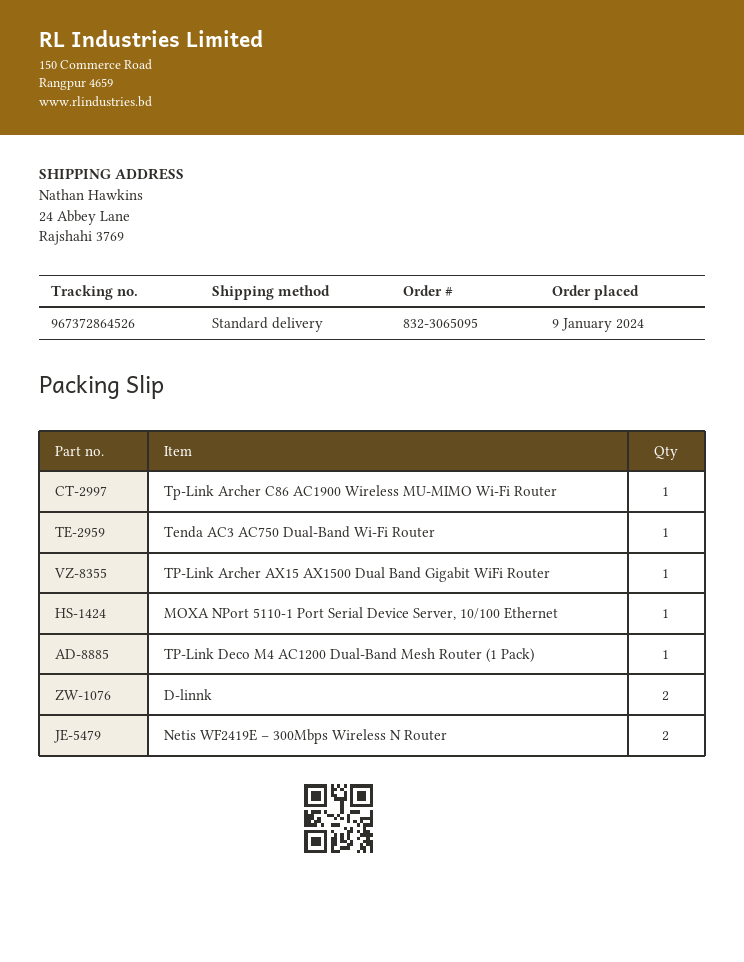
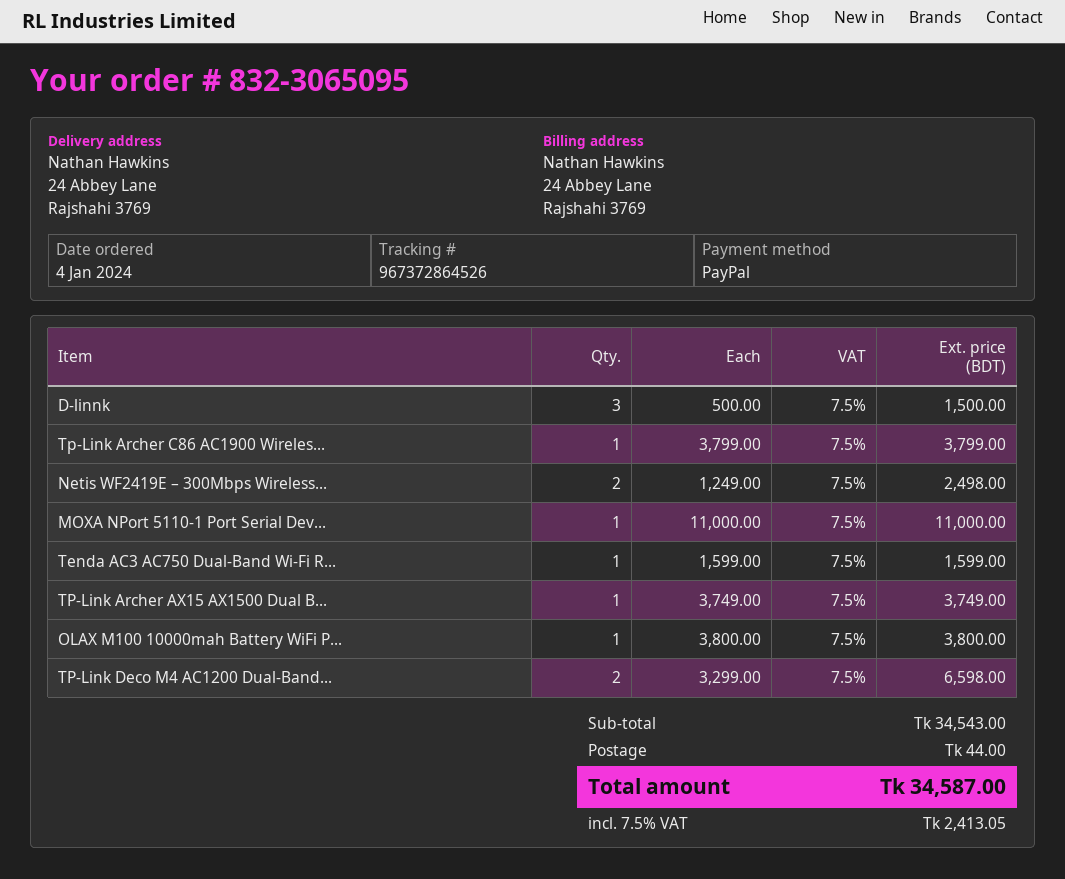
order date: 2024-01-09 -> 2024-01-04
TP-Link Deco M4 AC1200 Dual-Band Mesh Router (1 Pack): 1 -> 2
D-linnk: 2 -> 3
OLAX M100 10000mah Battery WiFi P...: none -> 1

